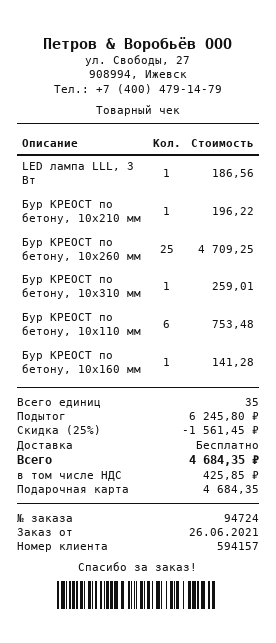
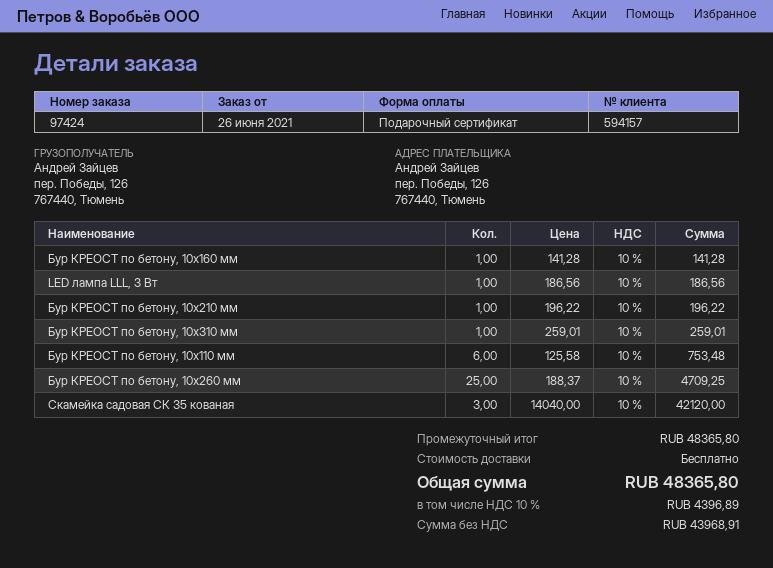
order number: 94724 -> 97424
Скамейка садовая СК 35 кованая: none -> 3 for 42120.00
subtotal: 6245.80 -> 48365.80
discount: 25% = 1561.45 -> none
tax: 425.85 -> 4396.89
total: 4684.35 -> 48365.80

